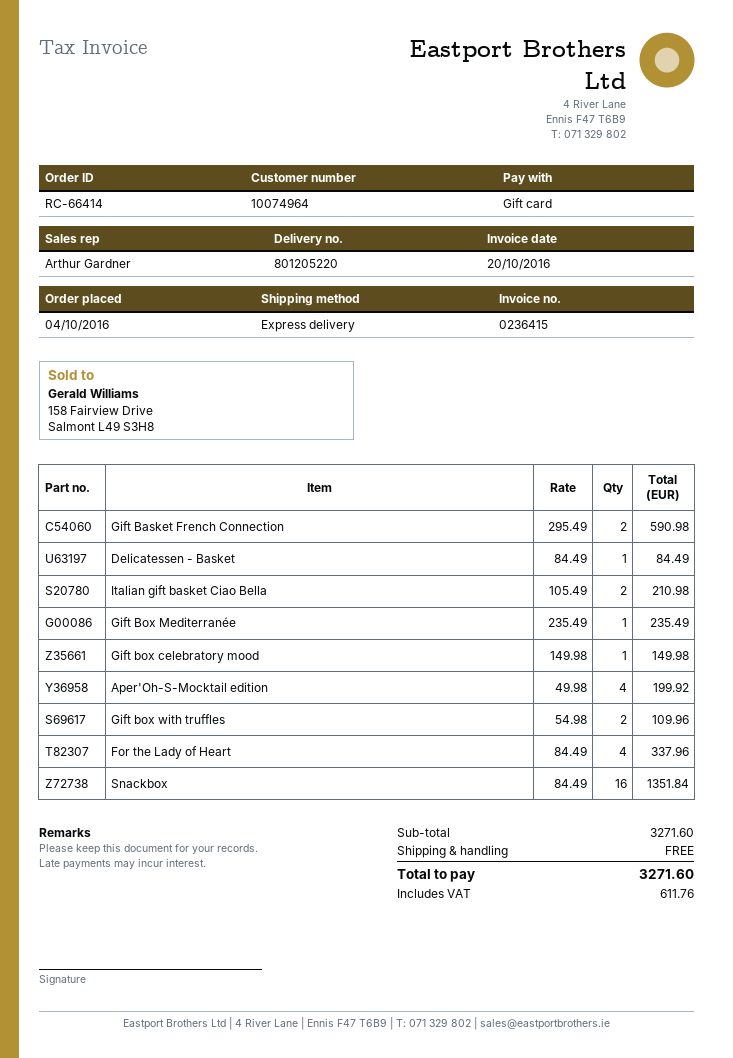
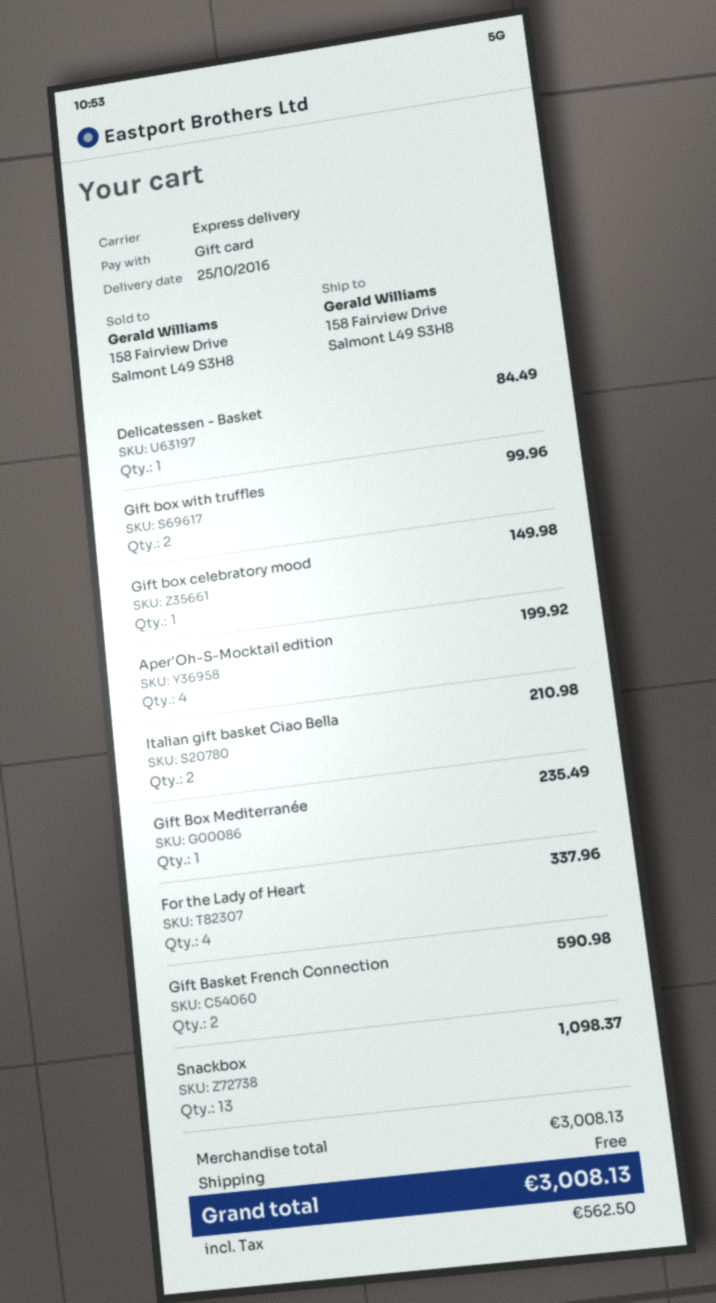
Gift box with truffles: 2 for 109.96 -> 2 for 99.96
Snackbox: 16 for 1351.84 -> 13 for 1098.37
subtotal: 3271.60 -> 3008.13
tax: 611.76 -> 562.50
total: 3271.60 -> 3008.13

